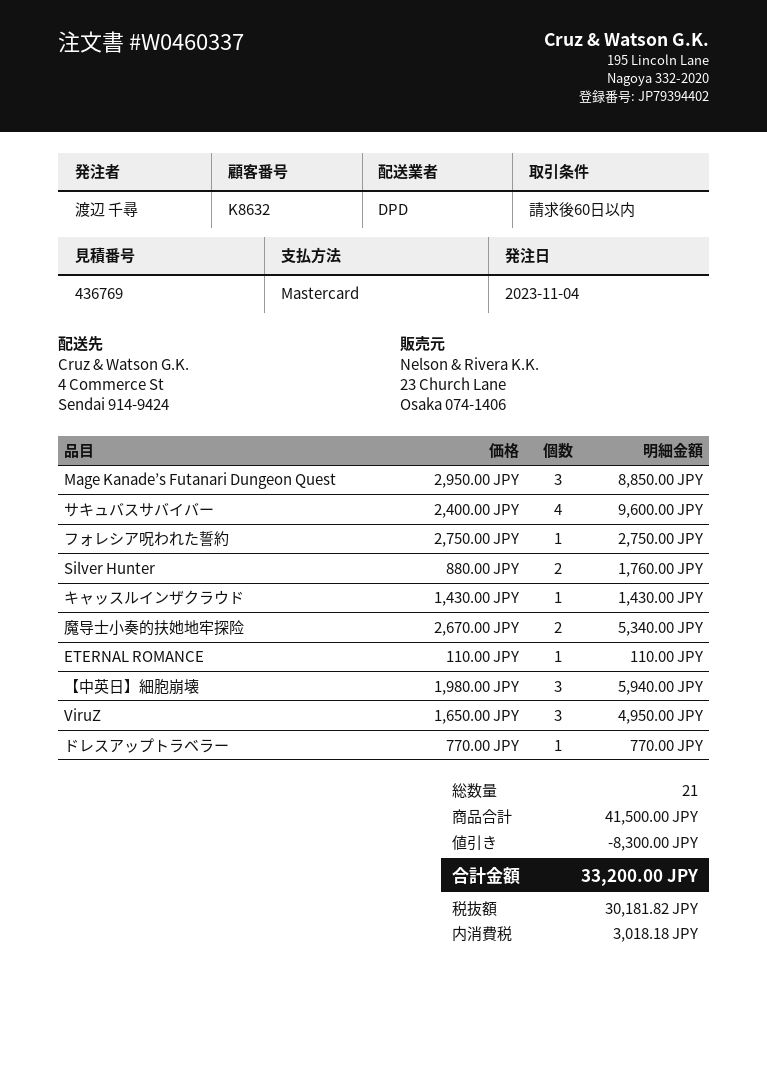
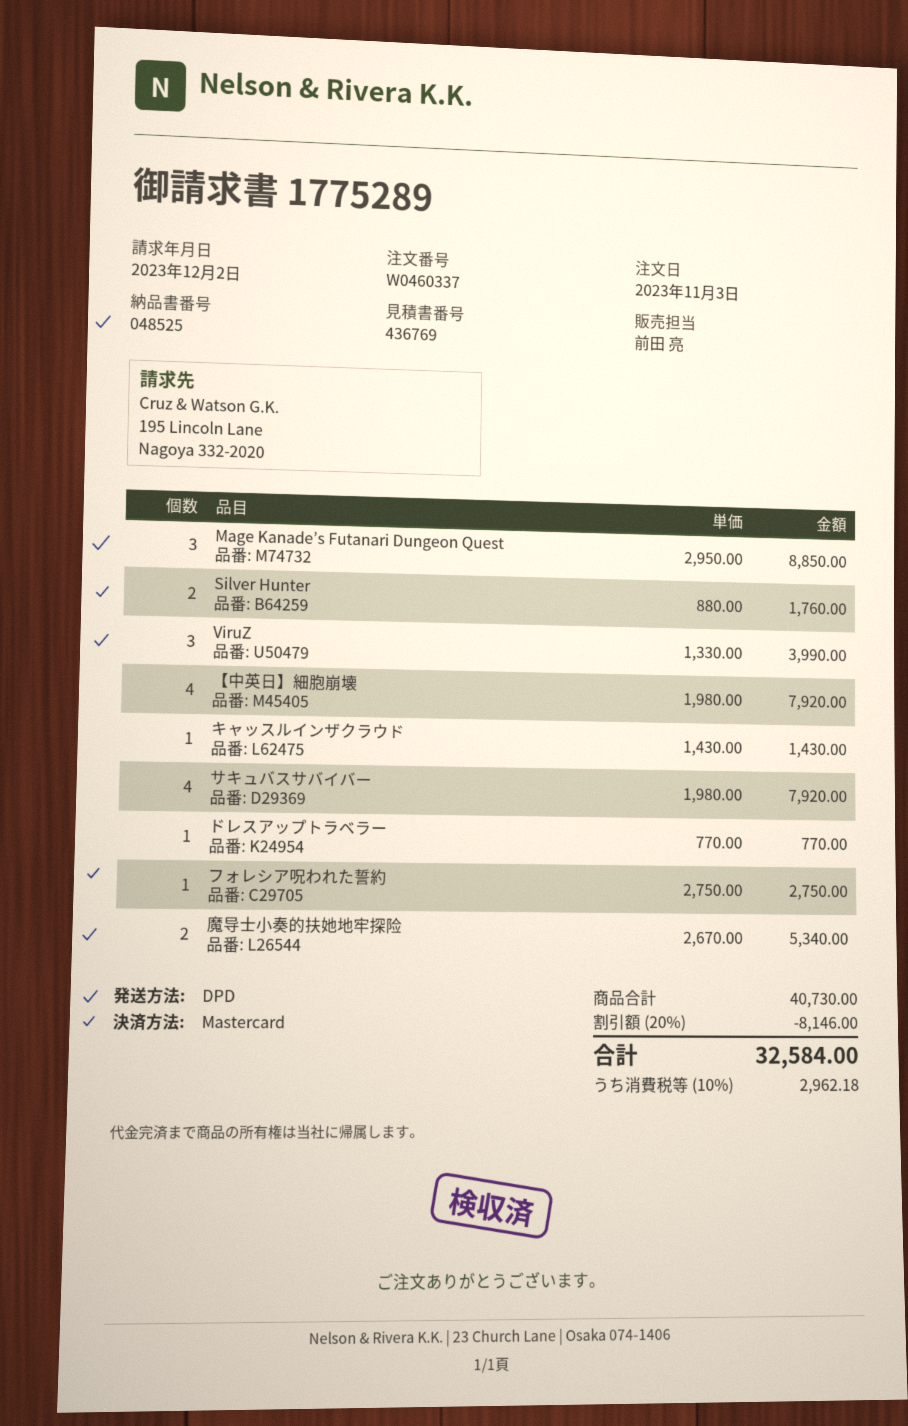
order date: 2023-11-04 -> 2023-11-03
サキュバスサバイバー: 4 x 2400.00 = 9600.00 -> 4 x 1980.00 = 7920.00
ETERNAL ROMANCE: 1 x 110.00 = 110.00 -> none
【中英日】細胞崩壊: 3 x 1980.00 = 5940.00 -> 4 x 1980.00 = 7920.00
ViruZ: 3 x 1650.00 = 4950.00 -> 3 x 1330.00 = 3990.00
subtotal: 41500.00 -> 40730.00
discount: 8300.00 -> 8146.00
tax: 3018.18 -> 2962.18
total: 33200.00 -> 32584.00

